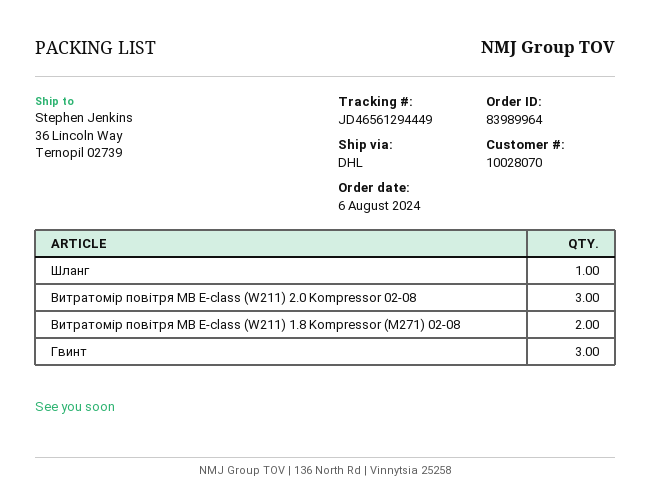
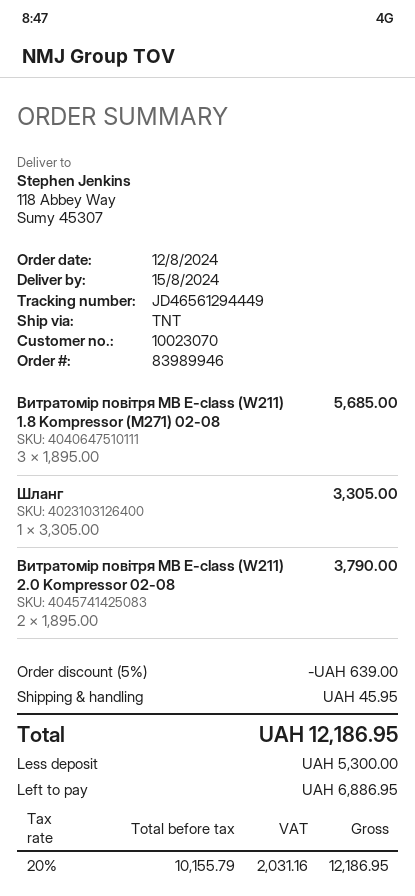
order number: 83989964 -> 83989946
order date: 2024-08-06 -> 2024-08-12
customer number: 10028070 -> 10023070
shipping method: DHL -> TNT
ship to: 36 Lincoln Way, Ternopil 02739 -> 118 Abbey Way, Sumy 45307
Витратомір повітря MB E-class (W211) 2.0 Kompressor 02-08: 3 -> 2
Витратомір повітря MB E-class (W211) 1.8 Kompressor (M271) 02-08: 2 -> 3
Гвинт: 3 -> none

